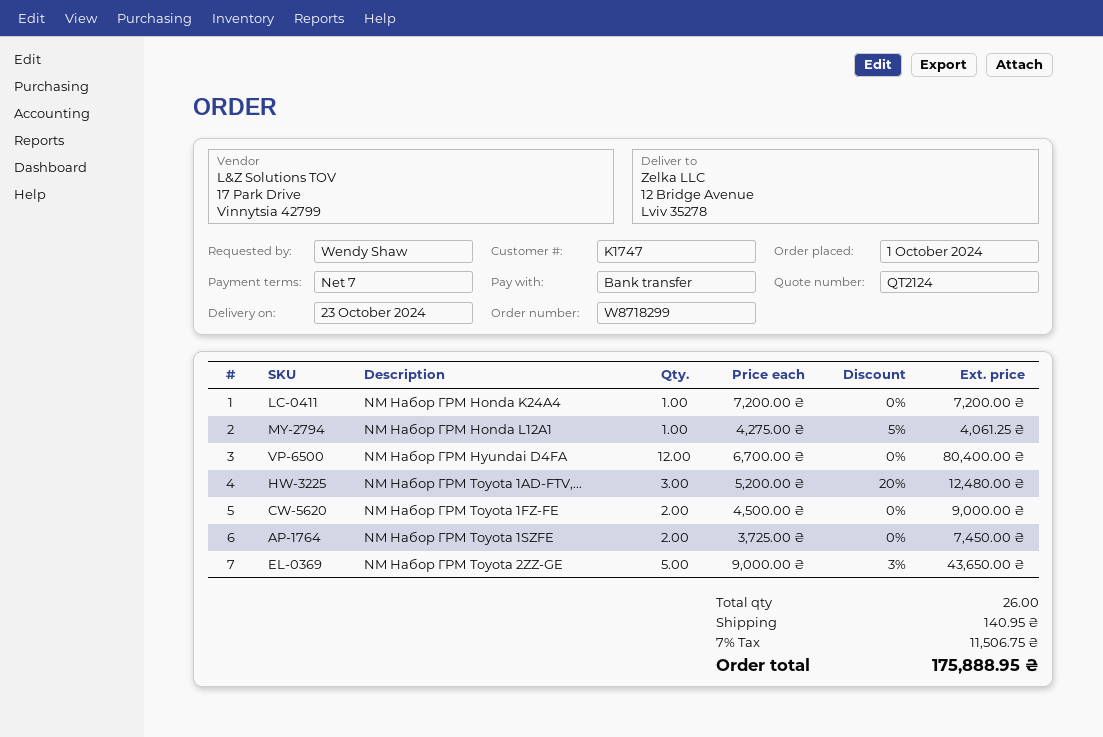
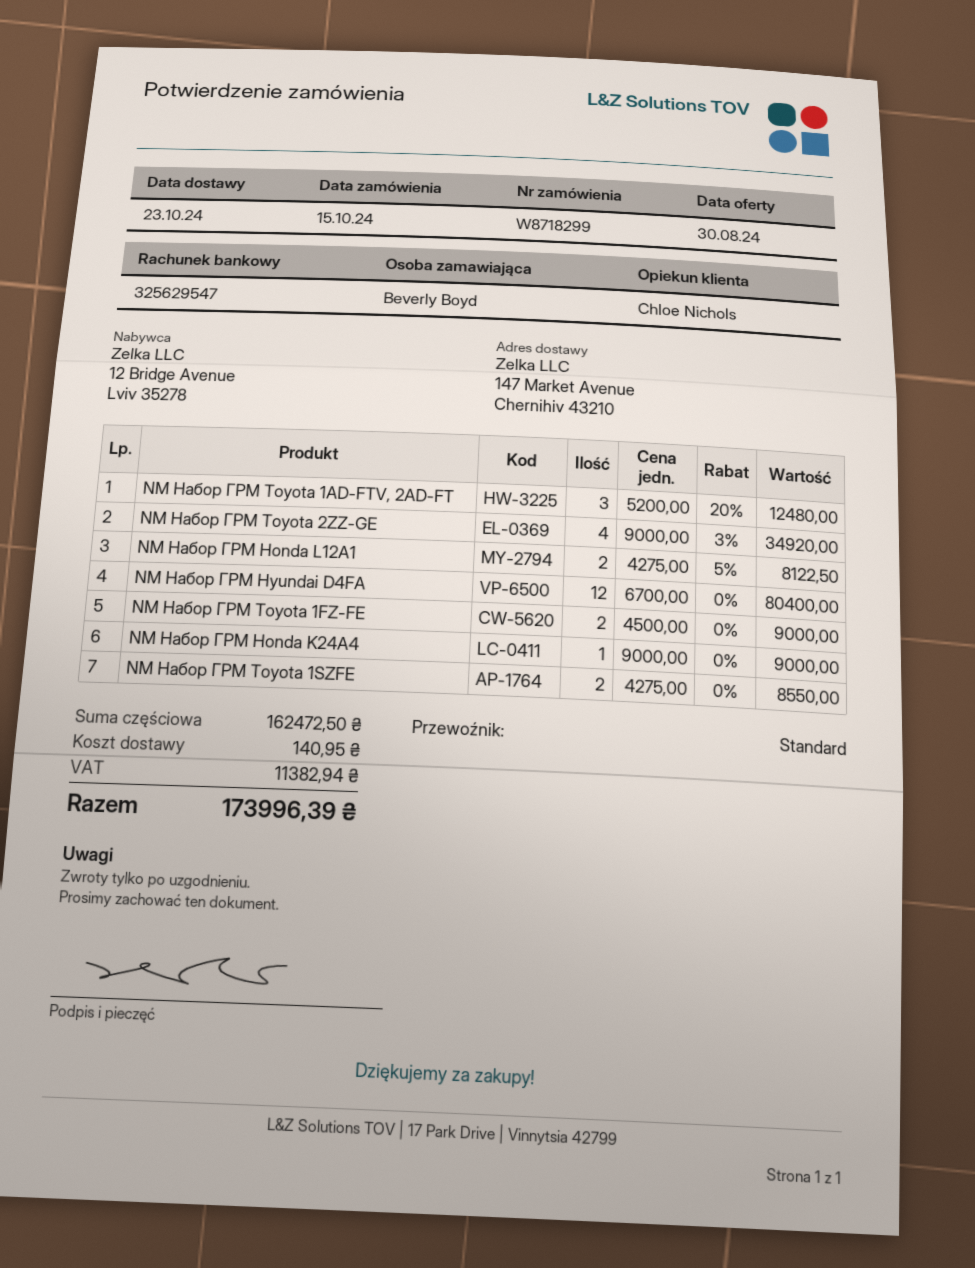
order date: 2024-10-01 -> 2024-10-15
ordered by: Wendy Shaw -> Beverly Boyd
ship to: 12 Bridge Avenue, Lviv 35278 -> 147 Market Avenue, Chernihiv 43210
NM Набор ГРМ Honda K24A4: 1 x 7200.00 = 7200.00 -> 1 x 9000.00 = 9000.00
NM Набор ГРМ Honda L12A1: 1 x 4275.00 - 5% = 4061.25 -> 2 x 4275.00 - 5% = 8122.50
NM Набор ГРМ Toyota 1SZFE: 2 x 3725.00 = 7450.00 -> 2 x 4275.00 = 8550.00
NM Набор ГРМ Toyota 2ZZ-GE: 5 x 9000.00 - 3% = 43650.00 -> 4 x 9000.00 - 3% = 34920.00
tax: 11506.75 -> 11382.94
total: 175888.95 -> 173996.39

